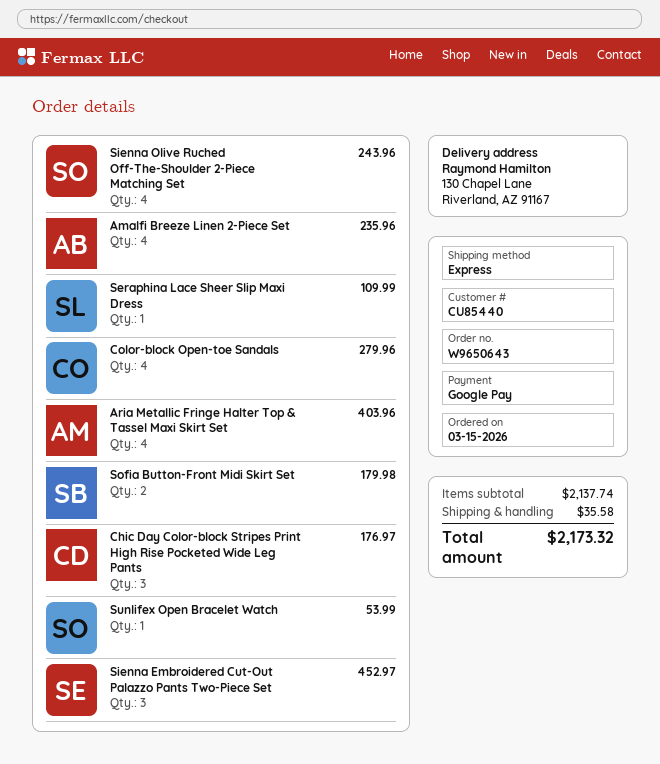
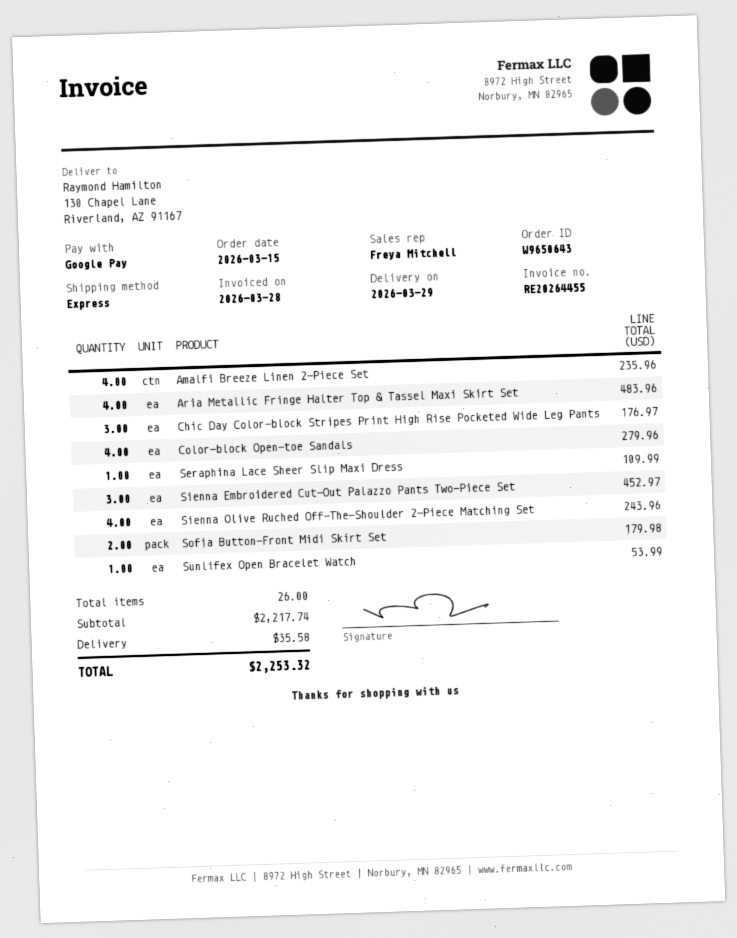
Aria Metallic Fringe Halter Top & Tassel Maxi Skirt Set: 4 for 403.96 -> 4 for 483.96
subtotal: 2137.74 -> 2217.74
total: 2173.32 -> 2253.32

